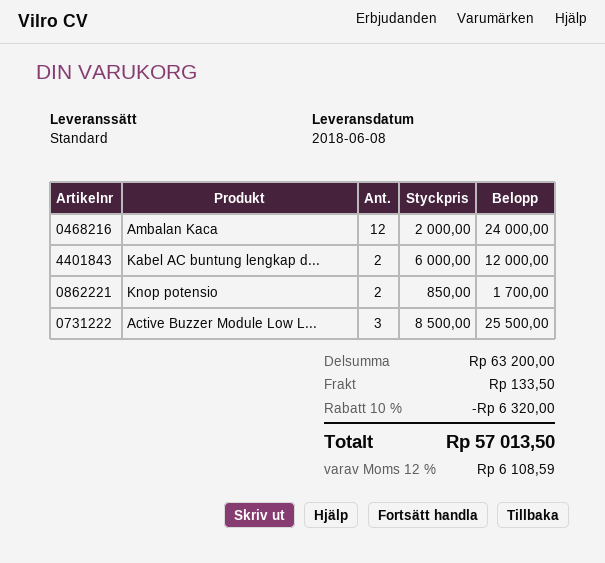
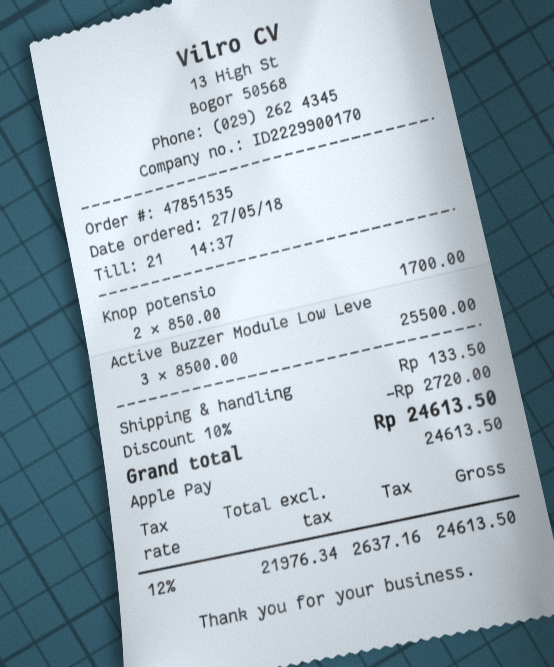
Ambalan Kaca: 12 x 2000.00 = 24000.00 -> none
Kabel AC buntung lengkap d...: 2 x 6000.00 = 12000.00 -> none
discount: 10% = 6320.00 -> 10% = 2720.00
tax: 12% = 6108.59 -> 12% = 2637.16
total: 57013.50 -> 24613.50

